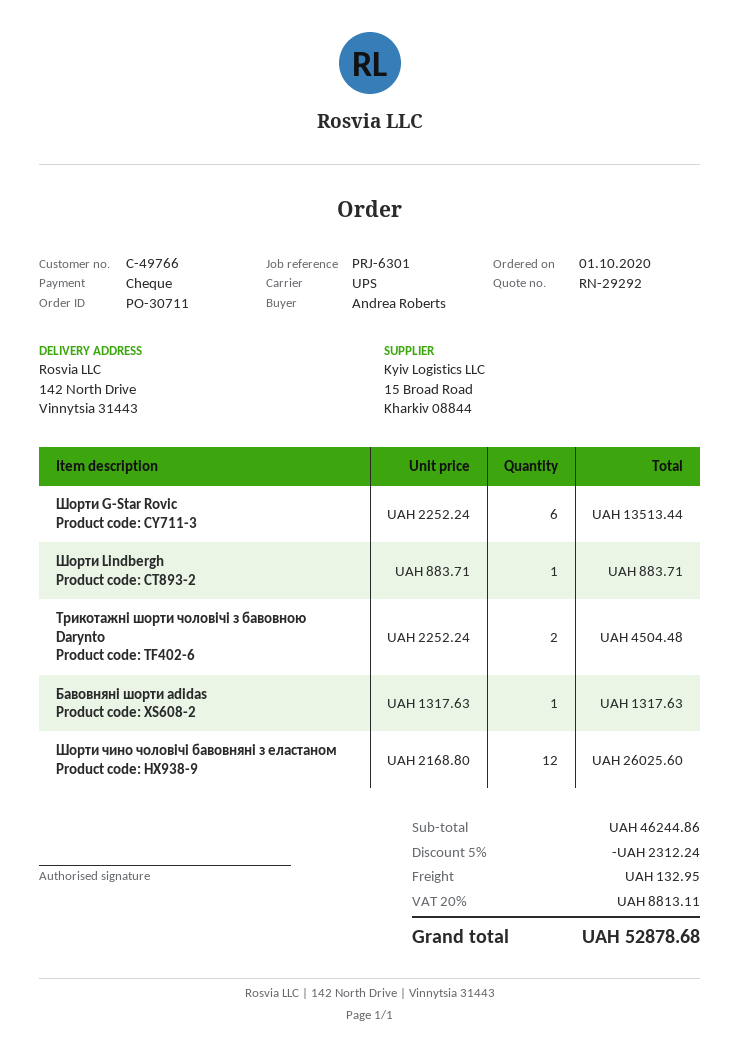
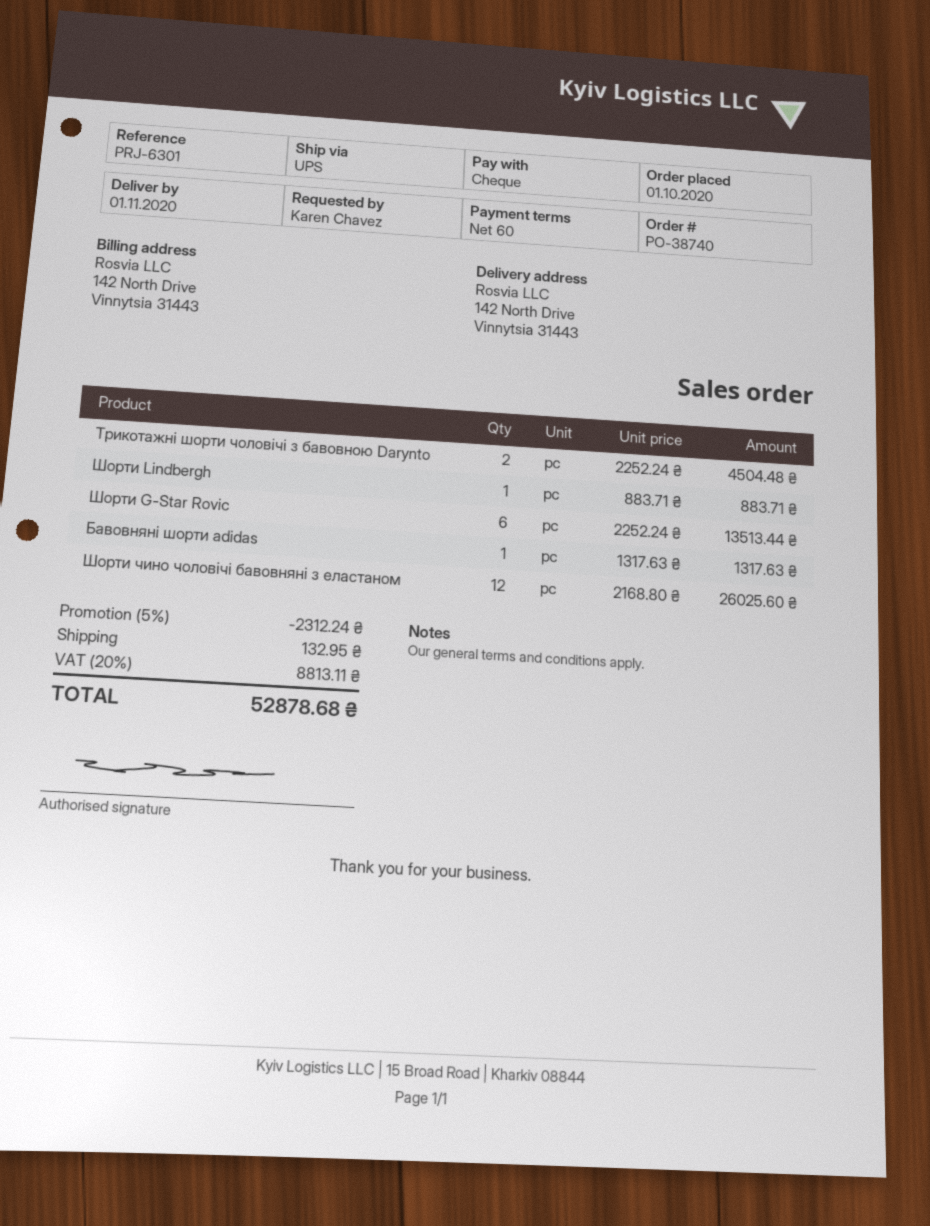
order number: PO-30711 -> PO-38740
ordered by: Andrea Roberts -> Karen Chavez

